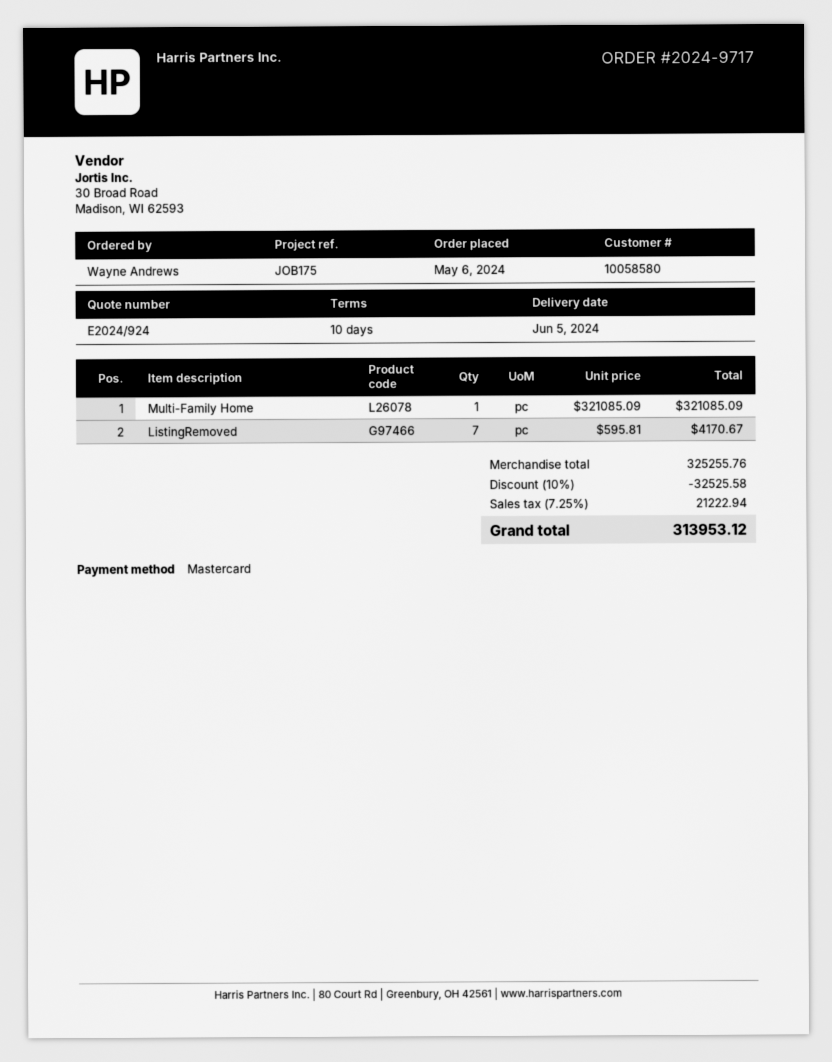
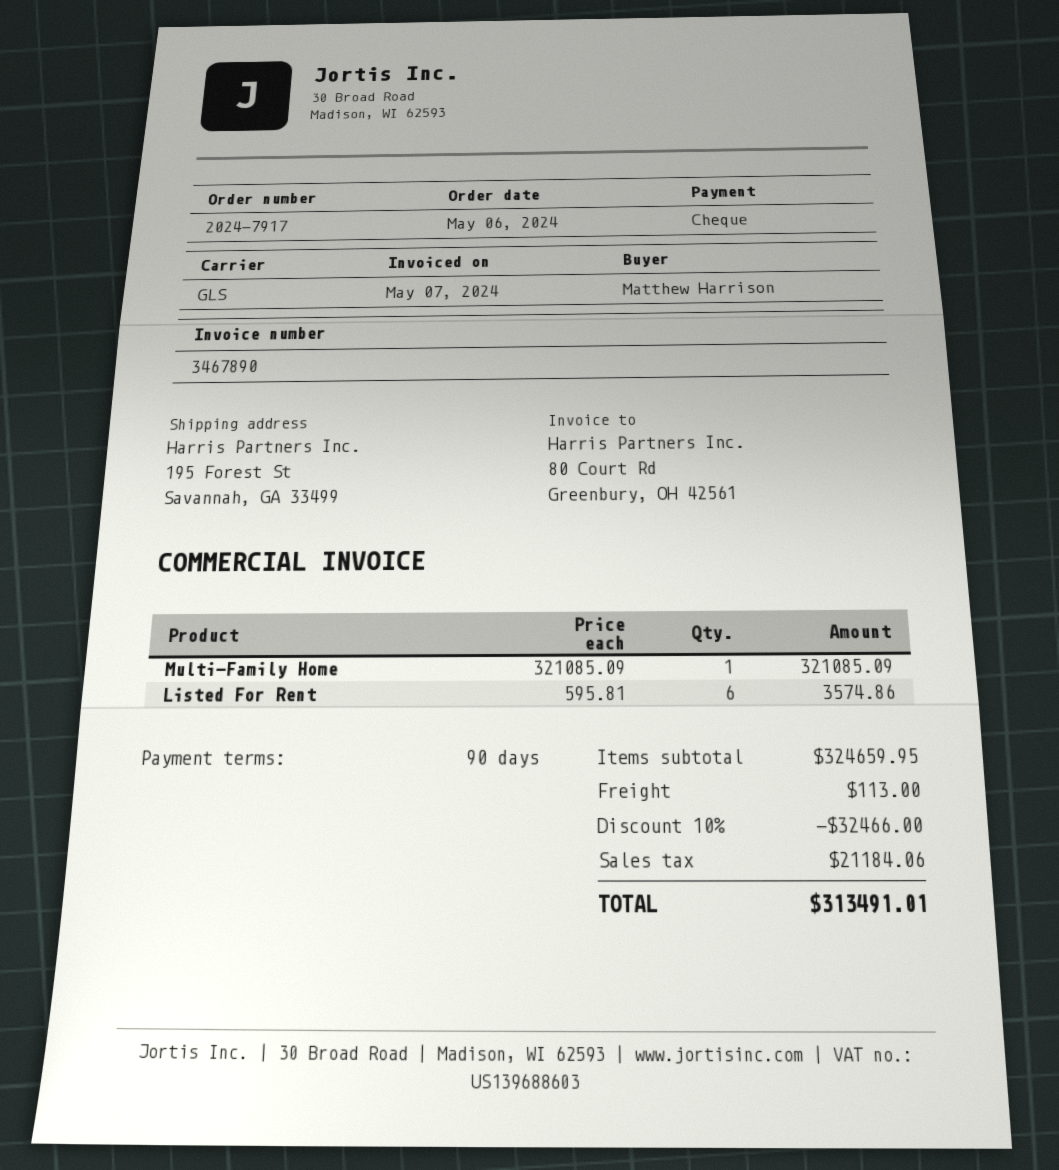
order number: 2024-9717 -> 2024-7917
payment terms: 10 days -> 90 days
ordered by: Wayne Andrews -> Matthew Harrison
payment method: Mastercard -> cheque
ListingRemoved: 7 x 595.81 = 4170.67 -> none
Listed For Rent: none -> 6 x 595.81 = 3574.86
subtotal: 325255.76 -> 324659.95
discount: 10% = 32525.58 -> 10% = 32466.00
shipping: none -> 113.00
tax: 21222.94 -> 21184.06
total: 313953.12 -> 313491.01

